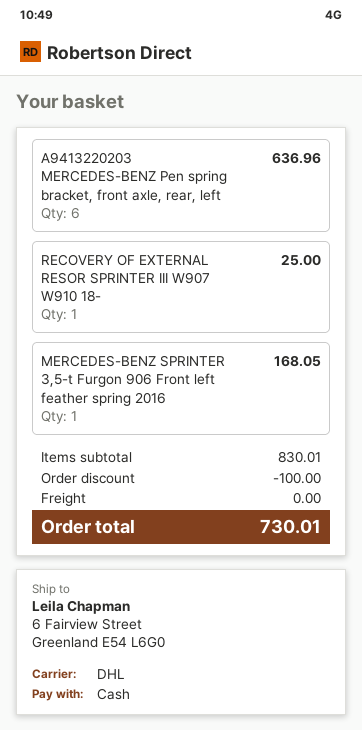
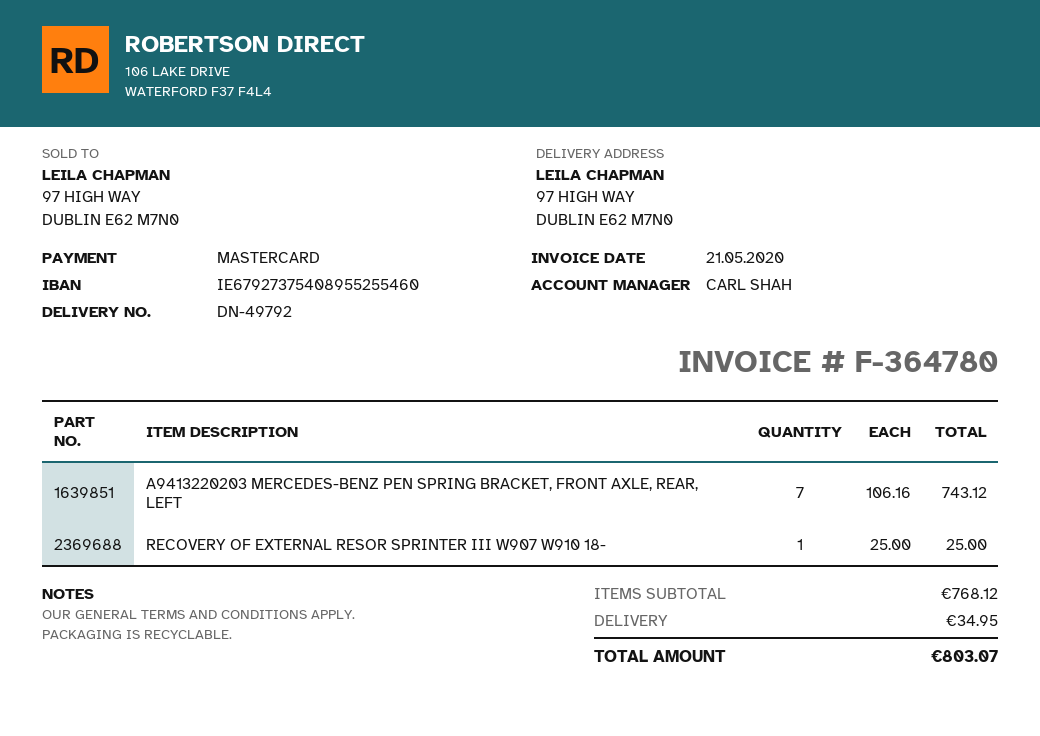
payment method: cash -> Mastercard
ship to: 6 Fairview Street, Greenland E54 L6G0 -> 97 HIGH WAY, DUBLIN E62 M7N0
A9413220203 MERCEDES-BENZ Pen spring bracket, front axle, rear, left: 6 for 636.96 -> 7 for 743.12
MERCEDES-BENZ SPRINTER 3,5-t Furgon 906 Front left feather spring 2016: 1 for 168.05 -> none
subtotal: 830.01 -> 768.12
discount: 100.00 -> none
shipping: 0.00 -> 34.95
total: 730.01 -> 803.07

